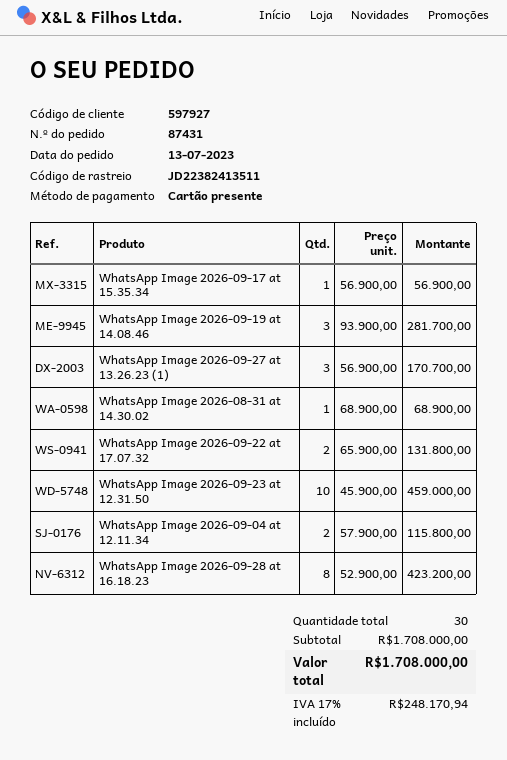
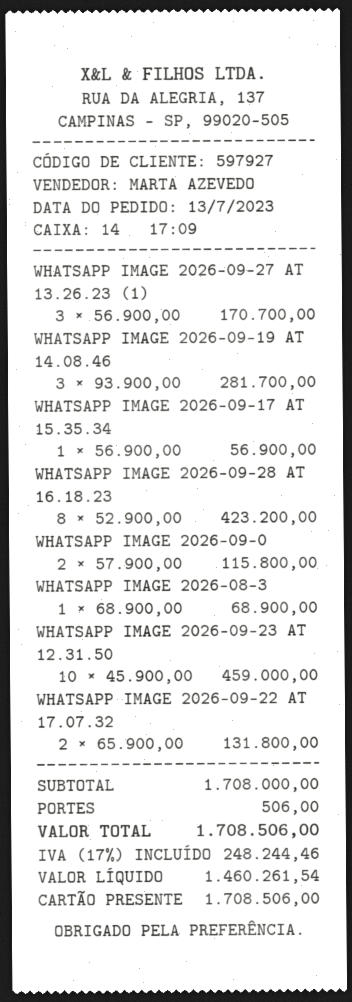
shipping: none -> 506.00
tax: 17% = 248170.94 -> 17% = 248244.46
total: 1708000.00 -> 1708506.00

